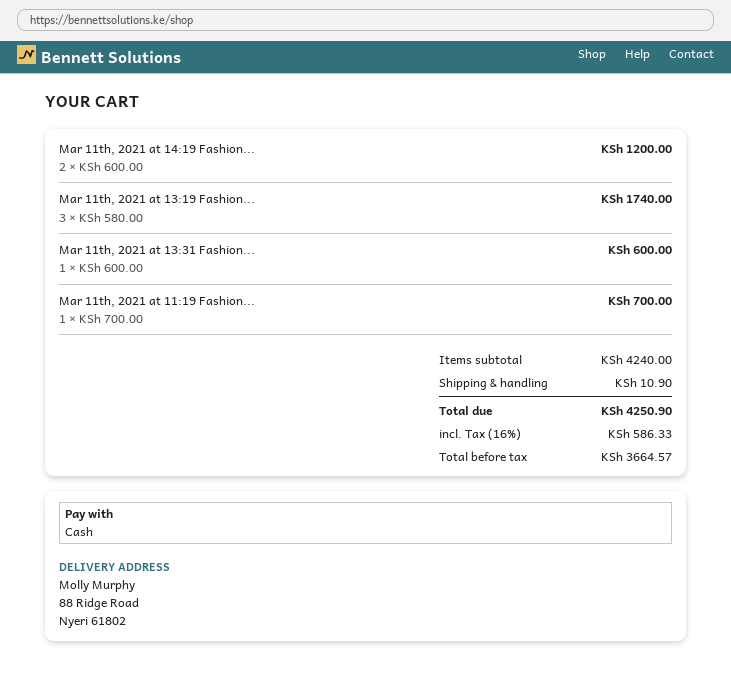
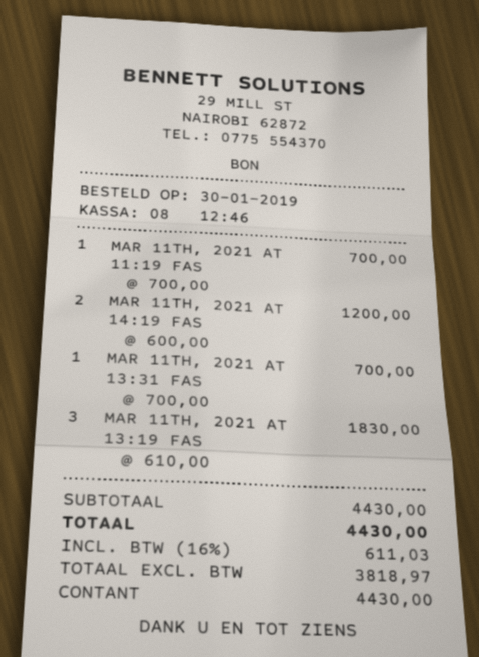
Mar 11th, 2021 at 13:19 Fashion...: 3 x 580.00 = 1740.00 -> 3 x 610.00 = 1830.00
Mar 11th, 2021 at 13:31 Fashion...: 1 x 600.00 = 600.00 -> 1 x 700.00 = 700.00
subtotal: 4240.00 -> 4430.00
shipping: 10.90 -> none
net: 3664.57 -> 3818.97
tax: 16% = 586.33 -> 16% = 611.03
total: 4250.90 -> 4430.00

